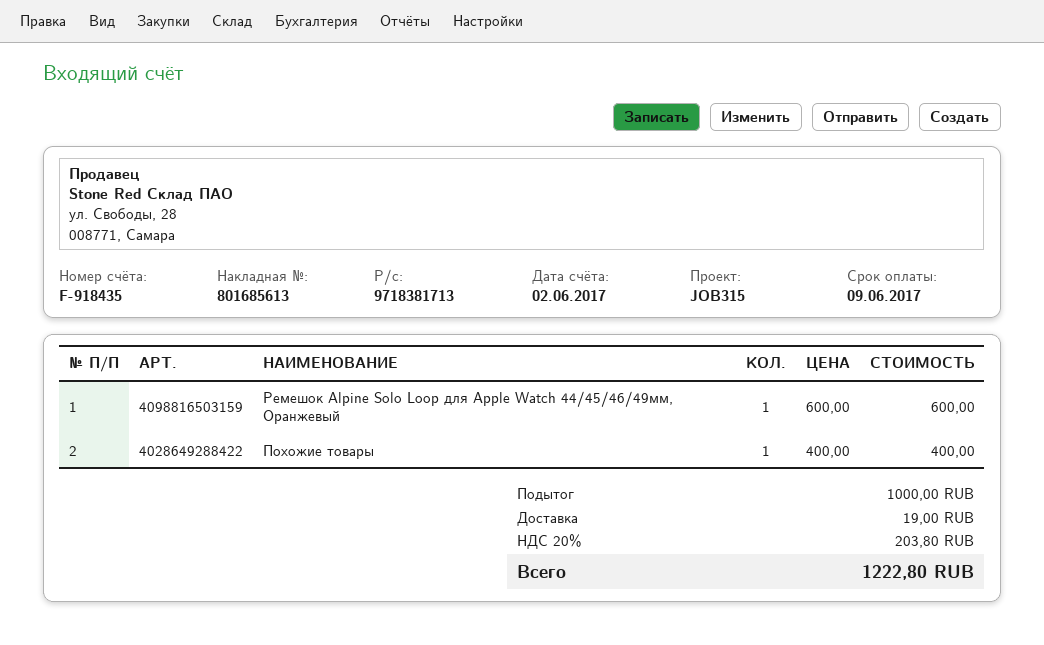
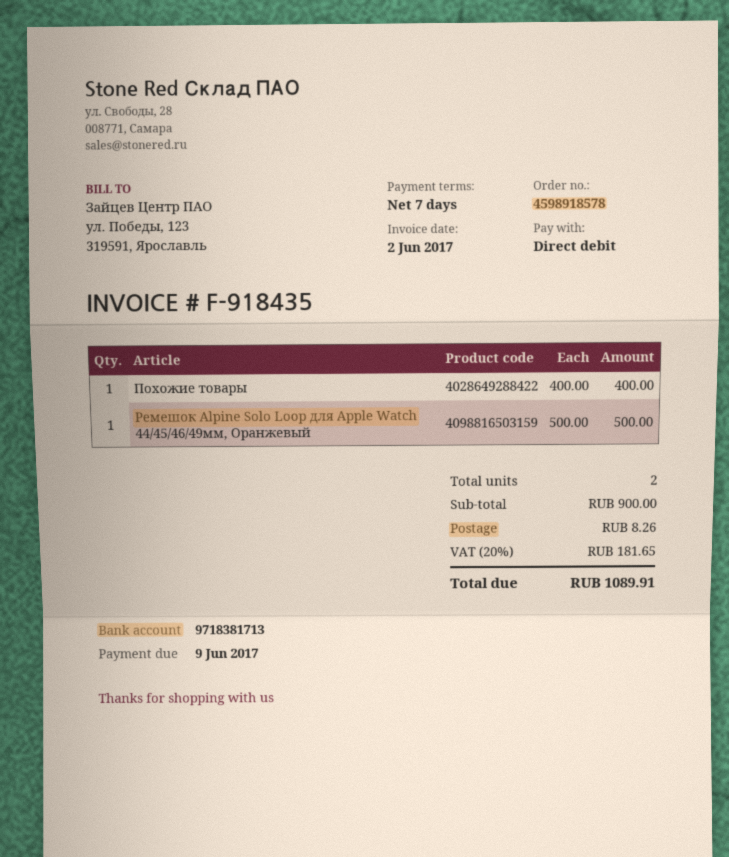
Ремешок Alpine Solo Loop для Apple Watch 44/45/46/49мм, Оранжевый: 1 x 600.00 = 600.00 -> 1 x 500.00 = 500.00
subtotal: 1000.00 -> 900.00
shipping: 19.00 -> 8.26
tax: 20% = 203.80 -> 20% = 181.65
total: 1222.80 -> 1089.91

